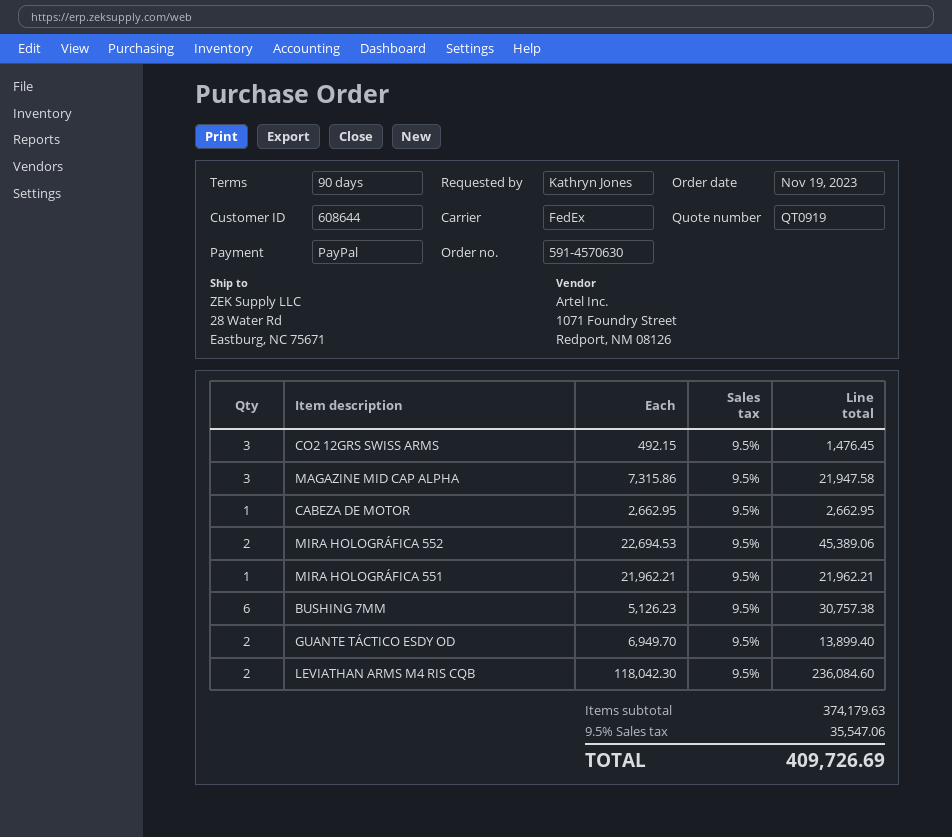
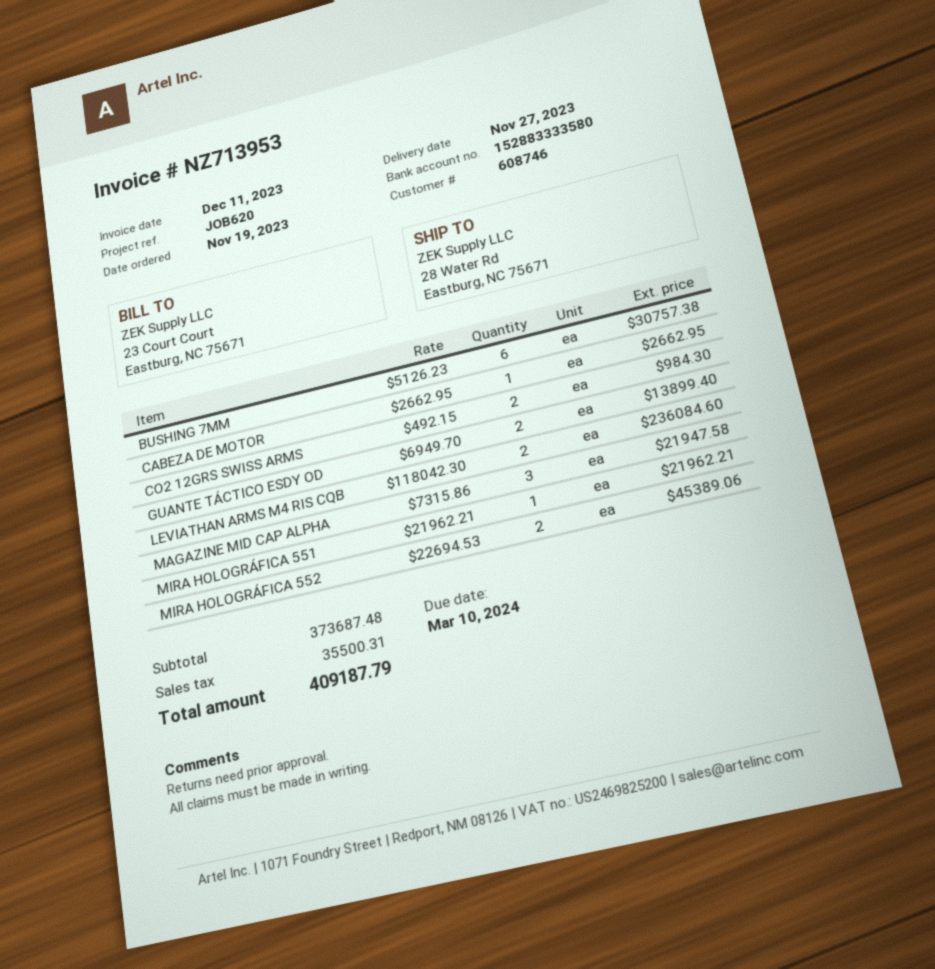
customer number: 608644 -> 608746
CO2 12GRS SWISS ARMS: 3 x 492.15 = 1476.45 -> 2 x 492.15 = 984.30
subtotal: 374179.63 -> 373687.48
tax: 35547.06 -> 35500.31
total: 409726.69 -> 409187.79

